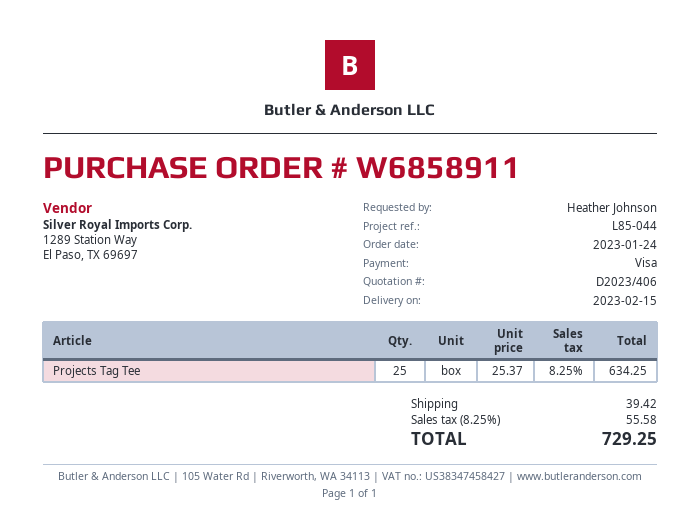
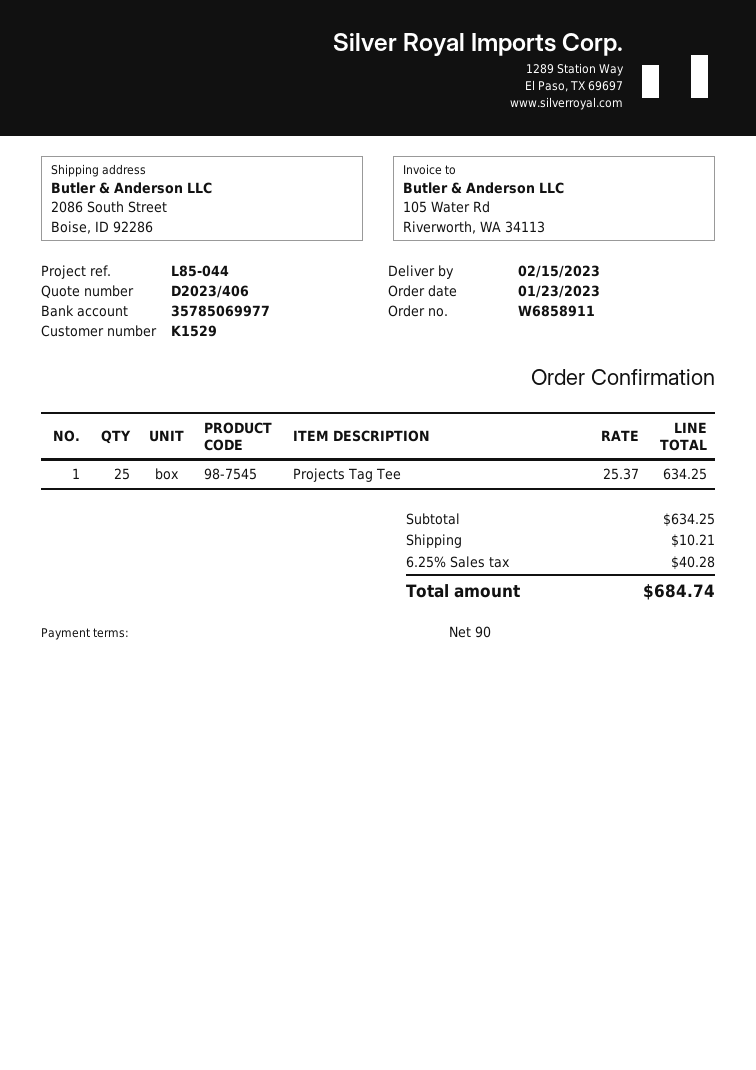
order date: 2023-01-24 -> 2023-01-23
shipping: 39.42 -> 10.21
tax: 8.25% = 55.58 -> 6.25% = 40.28
total: 729.25 -> 684.74

